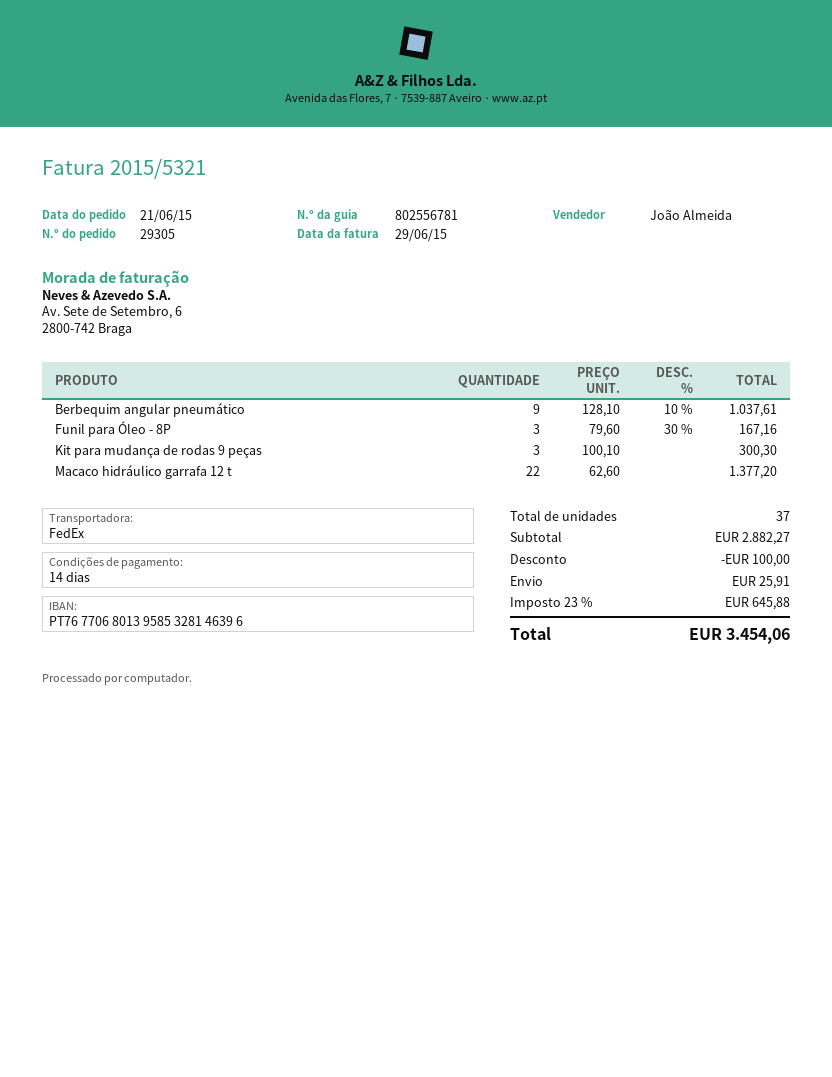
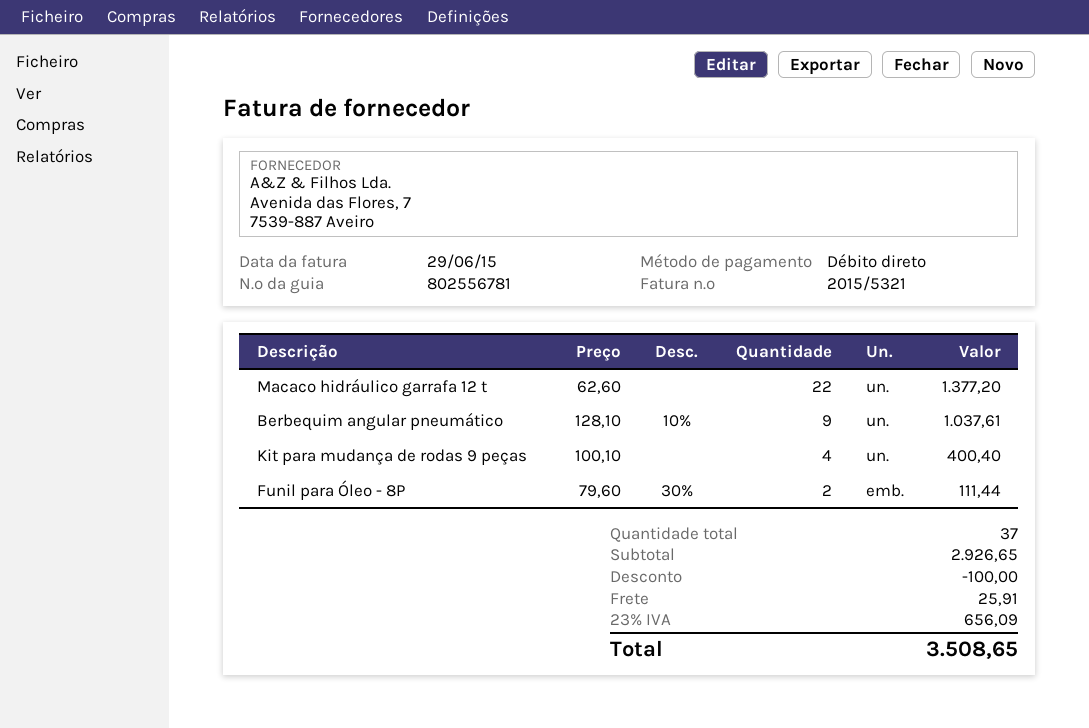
Funil para Óleo - 8P: 3 x 79.60 - 30% = 167.16 -> 2 x 79.60 - 30% = 111.44
Kit para mudança de rodas 9 peças: 3 x 100.10 = 300.30 -> 4 x 100.10 = 400.40
subtotal: 2882.27 -> 2926.65
tax: 23% = 645.88 -> 23% = 656.09
total: 3454.06 -> 3508.65

